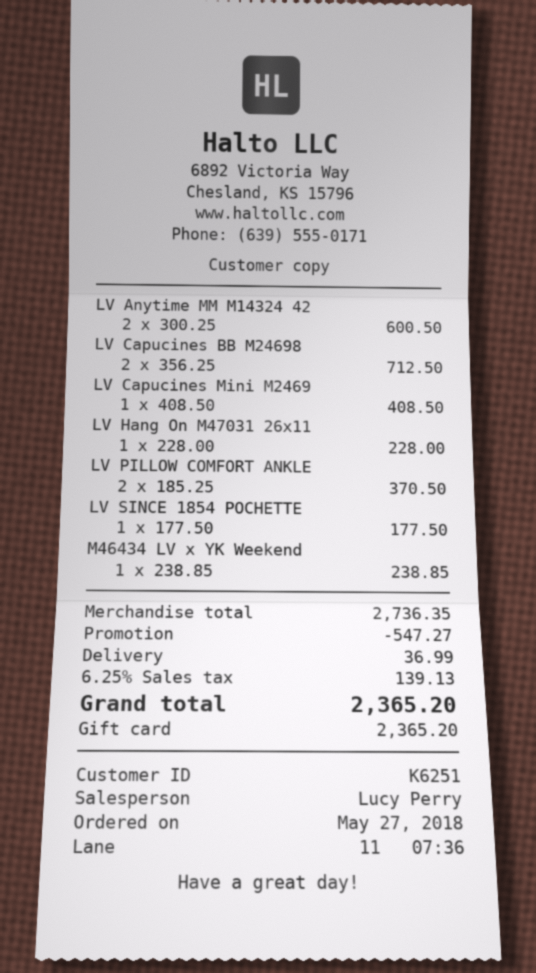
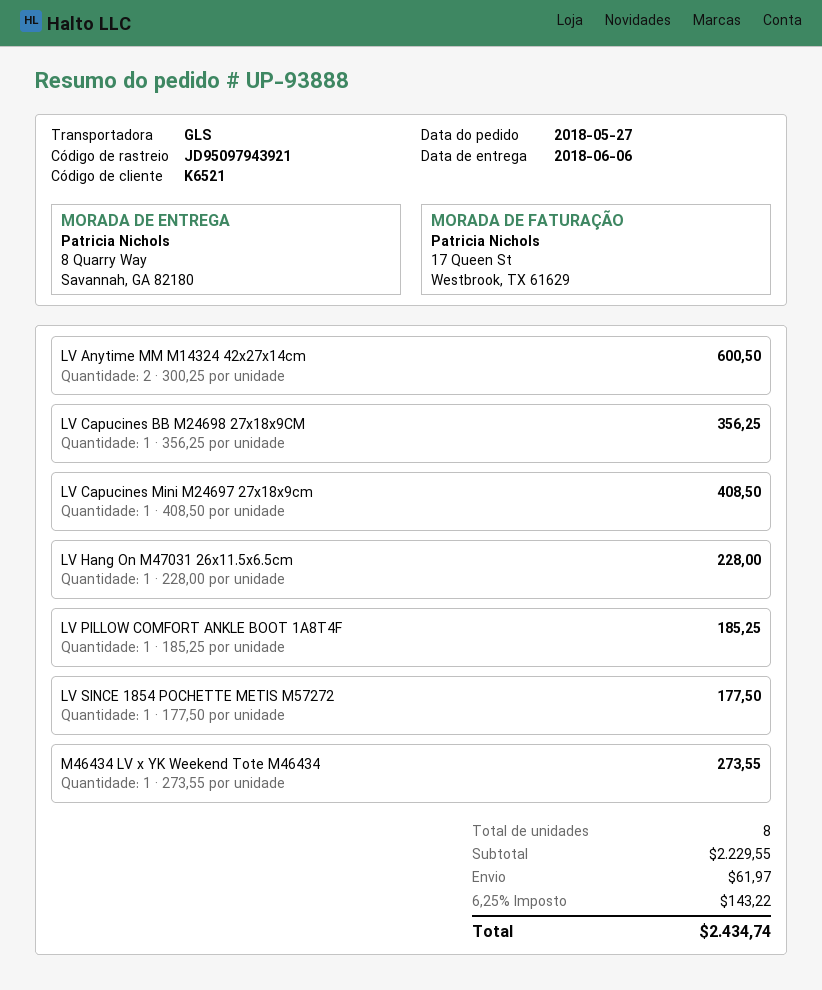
customer number: K6251 -> K6521
LV Capucines BB M24698: 2 x 356.25 = 712.50 -> 1 x 356.25 = 356.25
LV PILLOW COMFORT ANKLE: 2 x 185.25 = 370.50 -> 1 x 185.25 = 185.25
M46434 LV x YK Weekend: 1 x 238.85 = 238.85 -> 1 x 273.55 = 273.55
subtotal: 2736.35 -> 2229.55
discount: 547.27 -> none
shipping: 36.99 -> 61.97
tax: 6.25% = 139.13 -> 6.25% = 143.22
total: 2365.20 -> 2434.74

